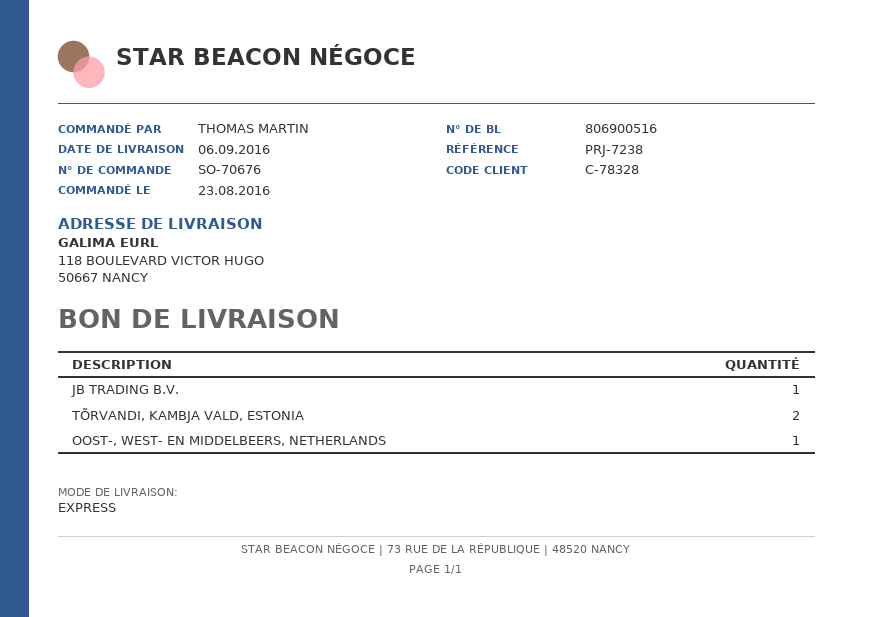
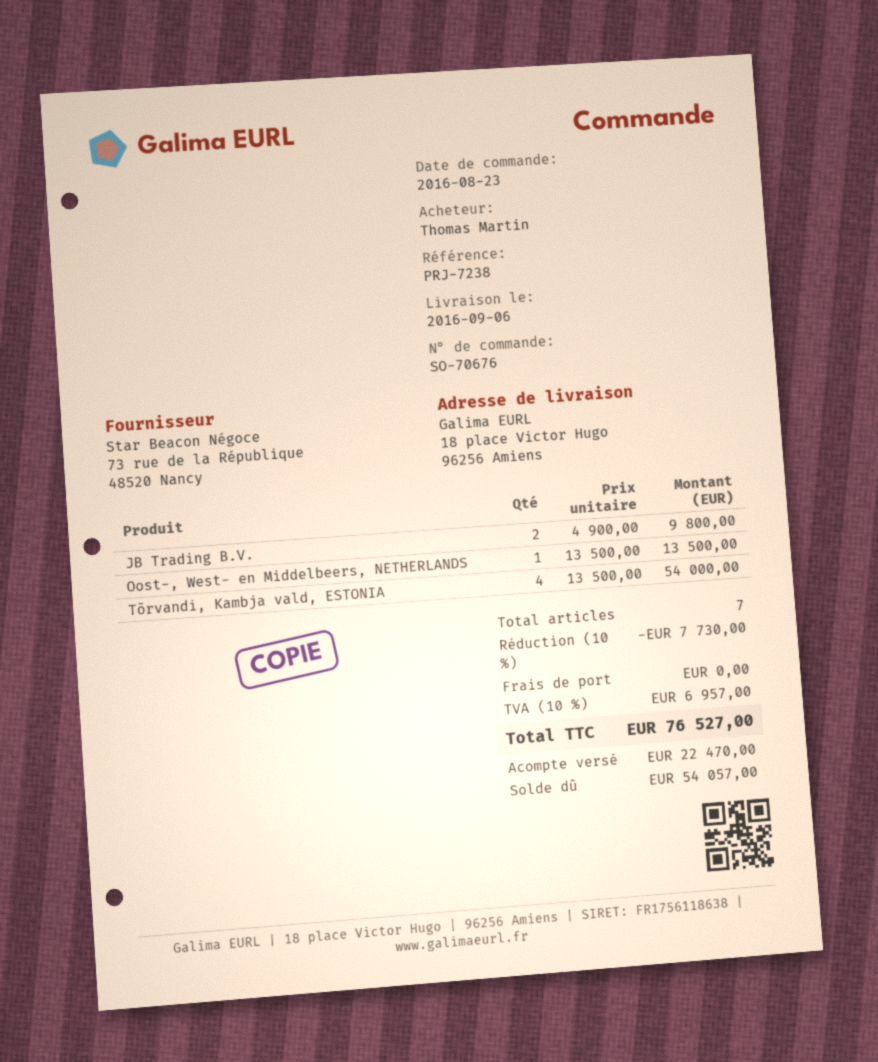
ship to: 118 BOULEVARD VICTOR HUGO, 50667 NANCY -> 18 place Victor Hugo, 96256 Amiens
JB TRADING B.V.: 1 -> 2
TÕRVANDI, KAMBJA VALD, ESTONIA: 2 -> 4

